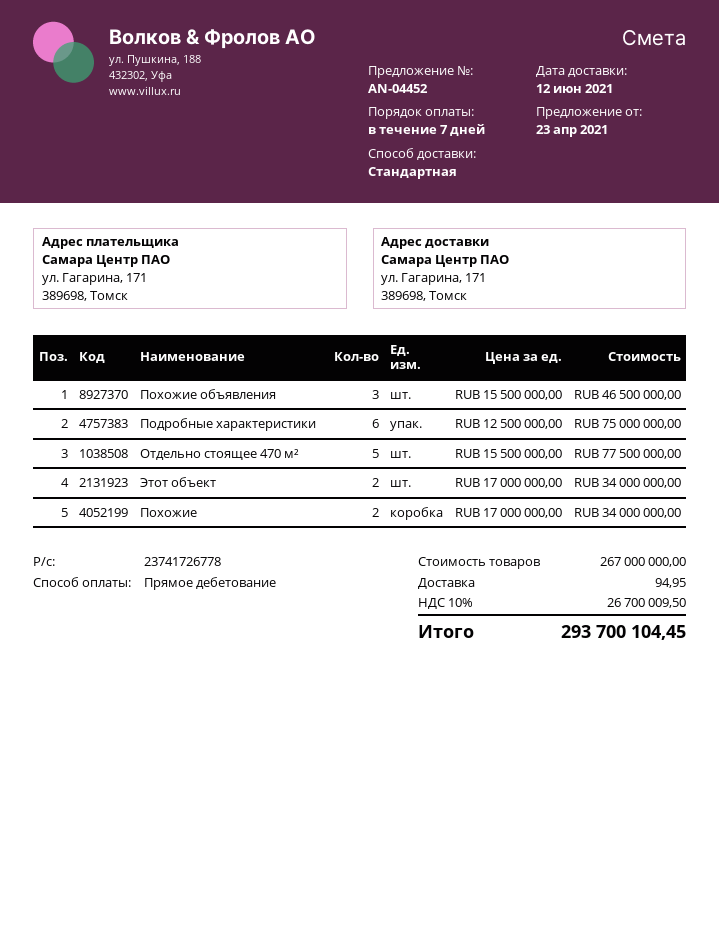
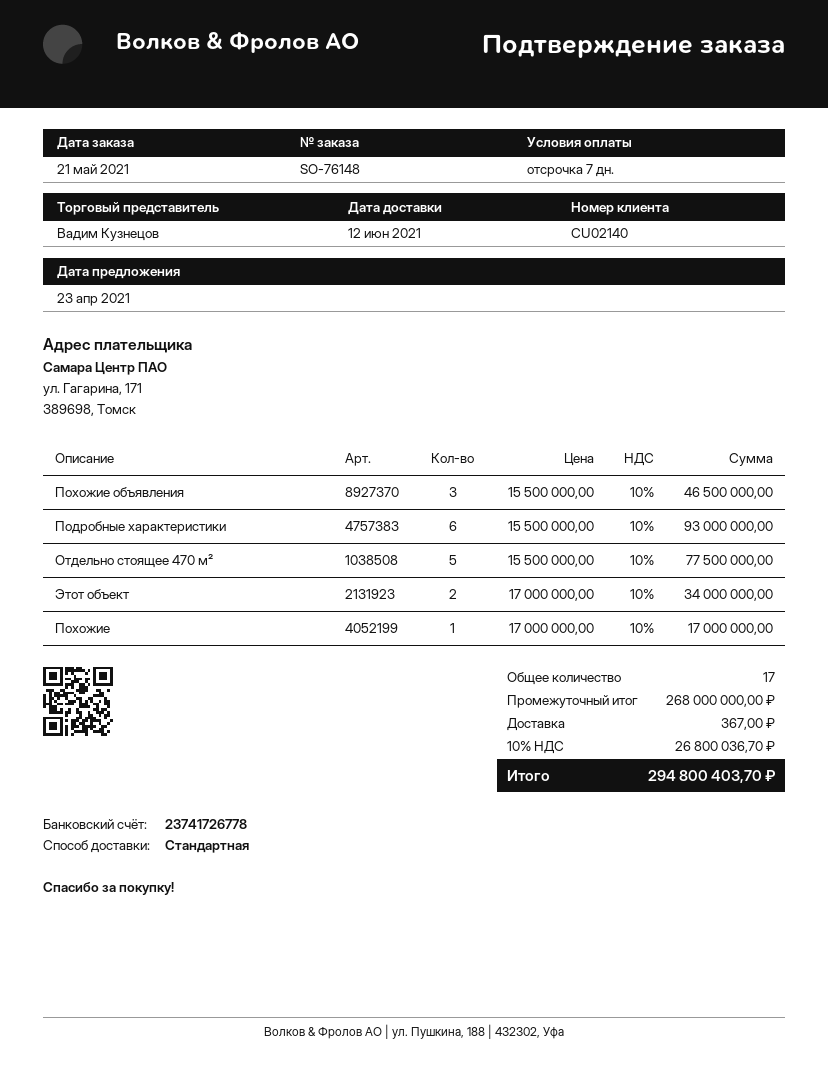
Подробные характеристики: 6 x 12500000.00 = 75000000.00 -> 6 x 15500000.00 = 93000000.00
Похожие: 2 x 17000000.00 = 34000000.00 -> 1 x 17000000.00 = 17000000.00
subtotal: 267000000.00 -> 268000000.00
shipping: 94.95 -> 367.00
tax: 10% = 26700009.50 -> 10% = 26800036.70
total: 293700104.45 -> 294800403.70

